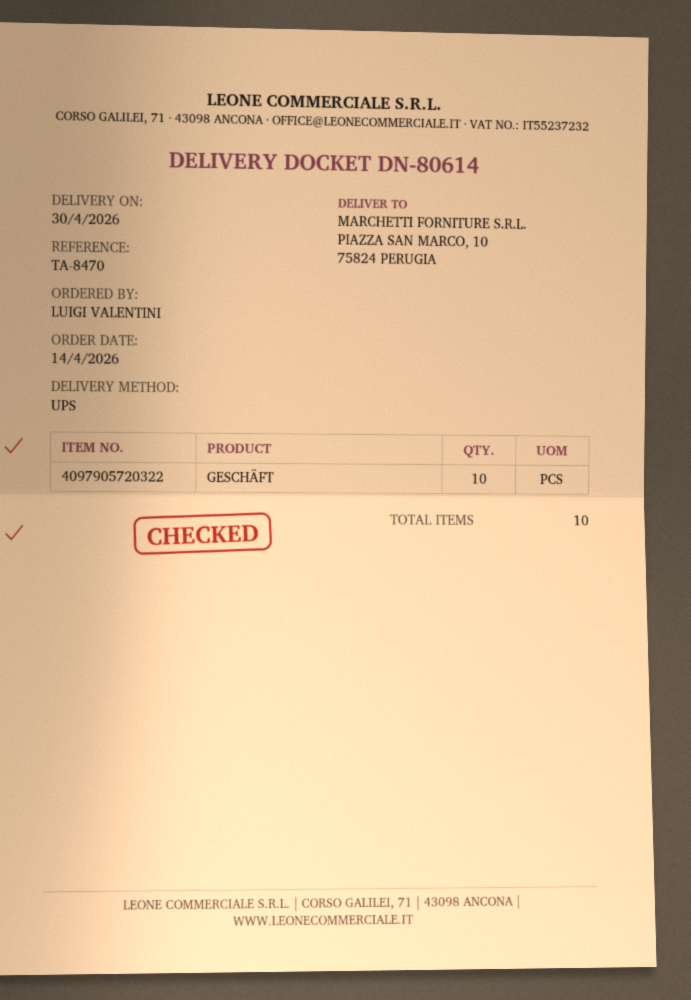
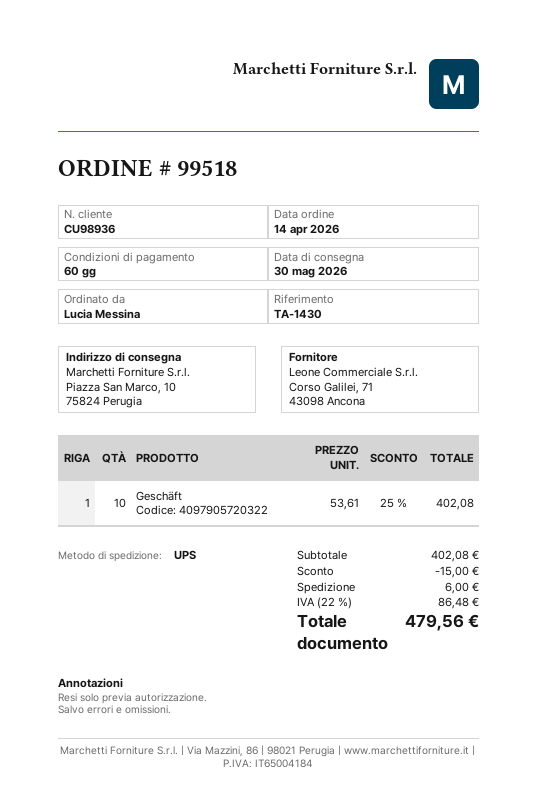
delivery date: 2026-04-30 -> 2026-05-30
reference: TA-8470 -> TA-1430
ordered by: LUIGI VALENTINI -> Lucia Messina

